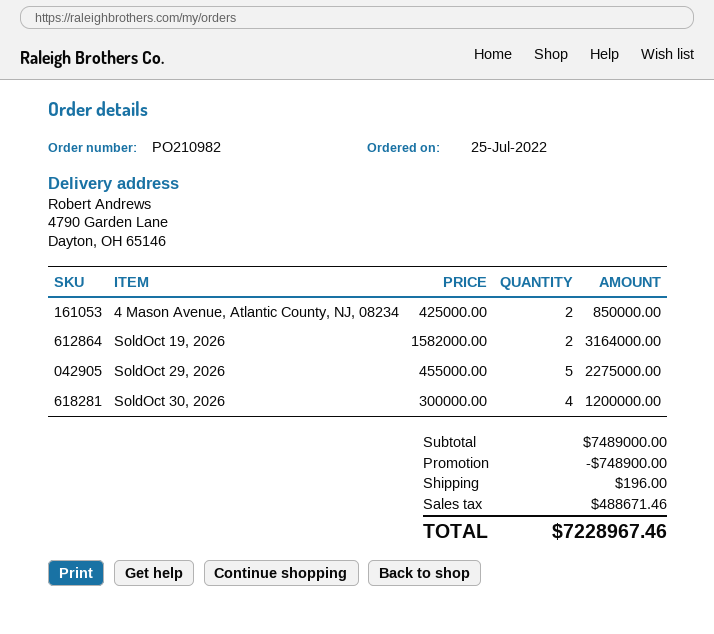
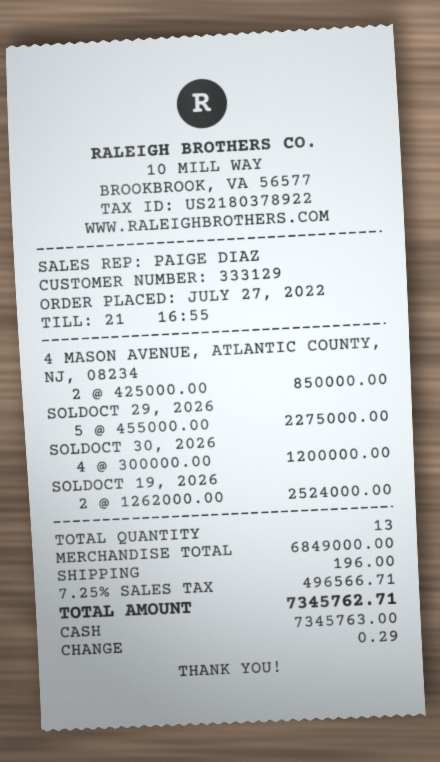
order date: 2022-07-25 -> 2022-07-27
SoldOct 19, 2026: 2 x 1582000.00 = 3164000.00 -> 2 x 1262000.00 = 2524000.00
subtotal: 7489000.00 -> 6849000.00
discount: 748900.00 -> none
tax: 488671.46 -> 496566.71
total: 7228967.46 -> 7345762.71

